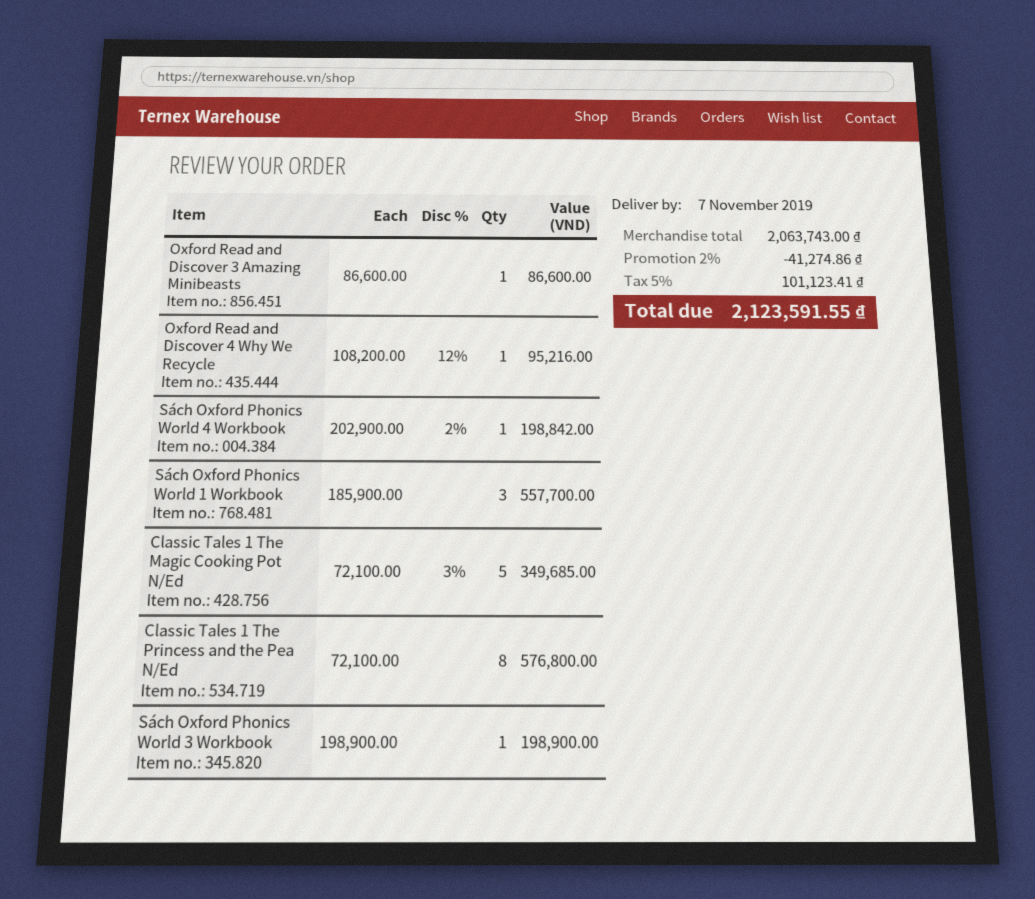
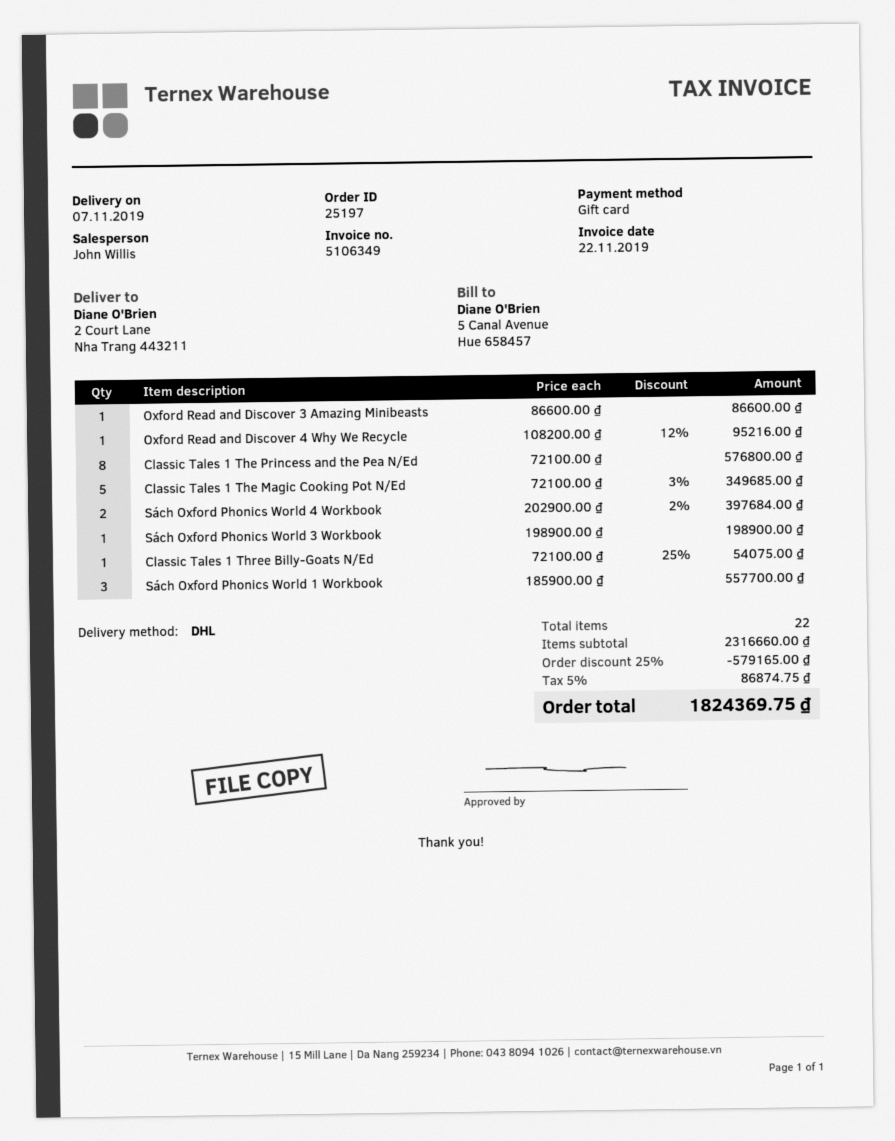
Sách Oxford Phonics World 4 Workbook: 1 x 202900.00 - 2% = 198842.00 -> 2 x 202900.00 - 2% = 397684.00
Classic Tales 1 Three Billy-Goats N/Ed: none -> 1 x 72100.00 - 25% = 54075.00
subtotal: 2063743.00 -> 2316660.00
discount: 2% = 41274.86 -> 25% = 579165.00
tax: 5% = 101123.41 -> 5% = 86874.75
total: 2123591.55 -> 1824369.75

